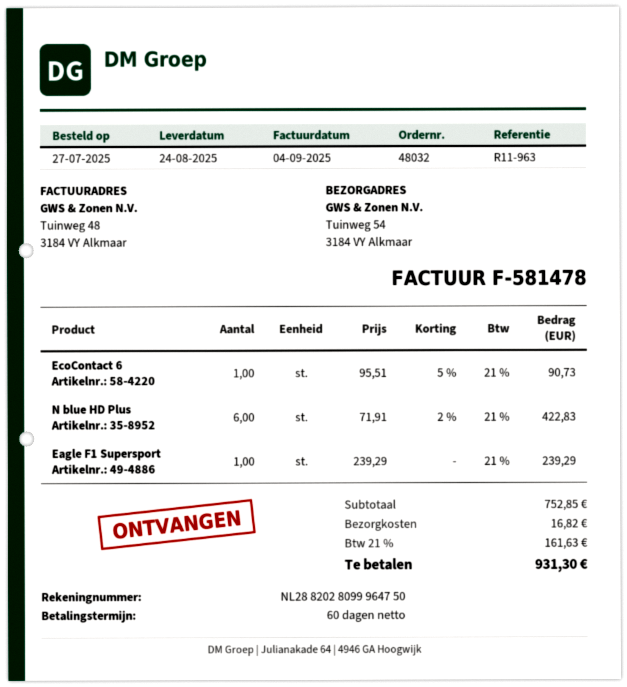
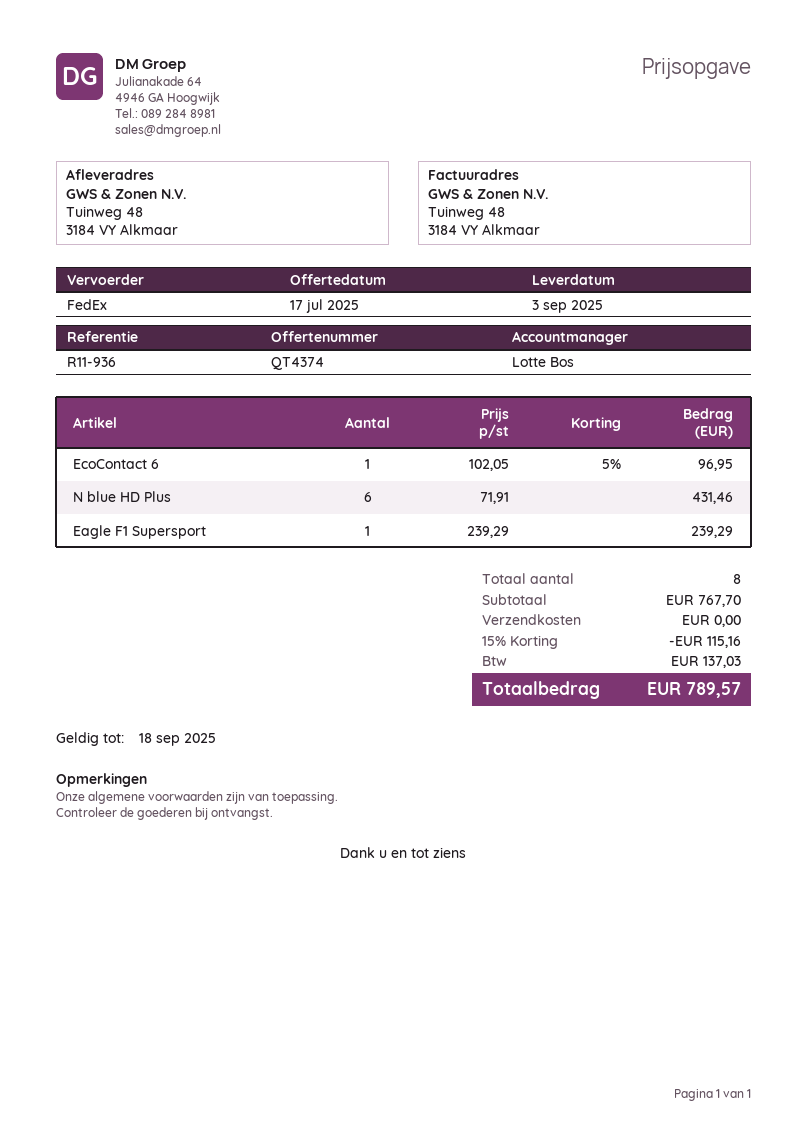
delivery date: 2025-08-24 -> 2025-09-03
reference: R11-963 -> R11-936
ship to: Tuinweg 54, 3184 VY Alkmaar -> Tuinweg 48, 3184 VY Alkmaar
EcoContact 6: 1 x 95.51 - 5% = 90.73 -> 1 x 102.05 - 5% = 96.95
N blue HD Plus: 6 x 71.91 - 2% = 422.83 -> 6 x 71.91 = 431.46
subtotal: 752.85 -> 767.70
discount: none -> 15% = 115.16
shipping: 16.82 -> 0.00
tax: 161.63 -> 137.03
total: 931.30 -> 789.57

